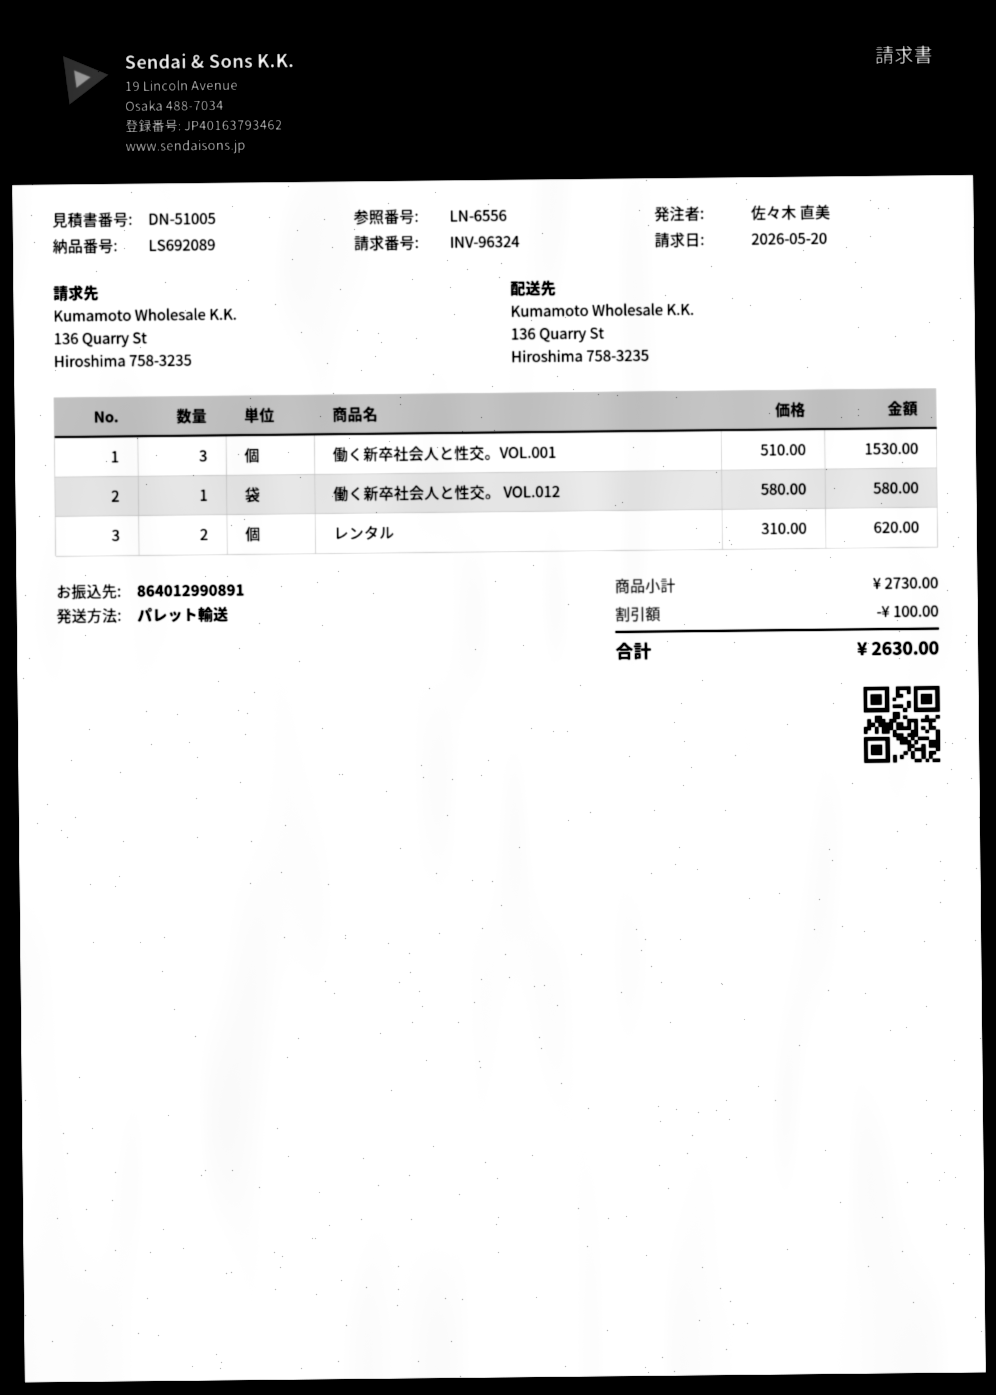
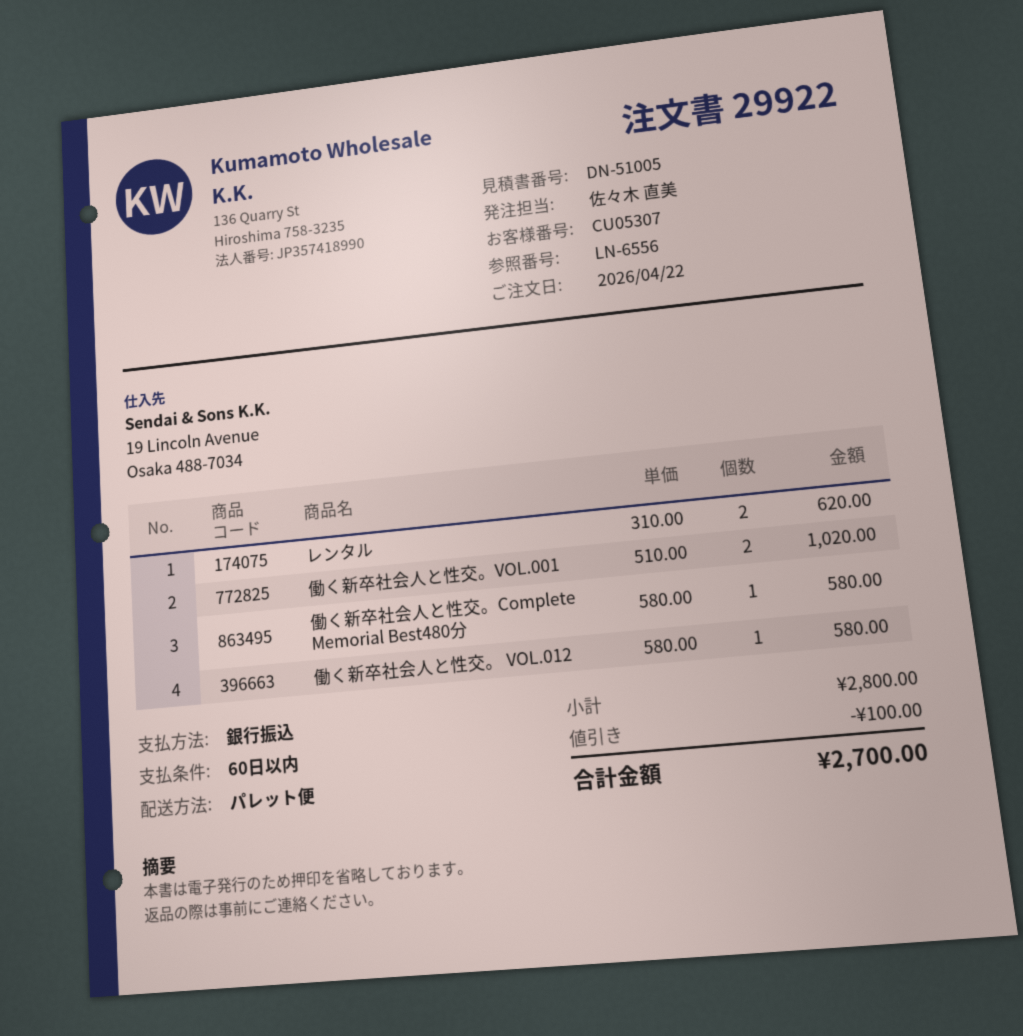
働く新卒社会人と性交。VOL.001: 3 x 510.00 = 1530.00 -> 2 x 510.00 = 1020.00
働く新卒社会人と性交。Complete Memorial Best480分: none -> 1 x 580.00 = 580.00
subtotal: 2730.00 -> 2800.00
total: 2630.00 -> 2700.00

